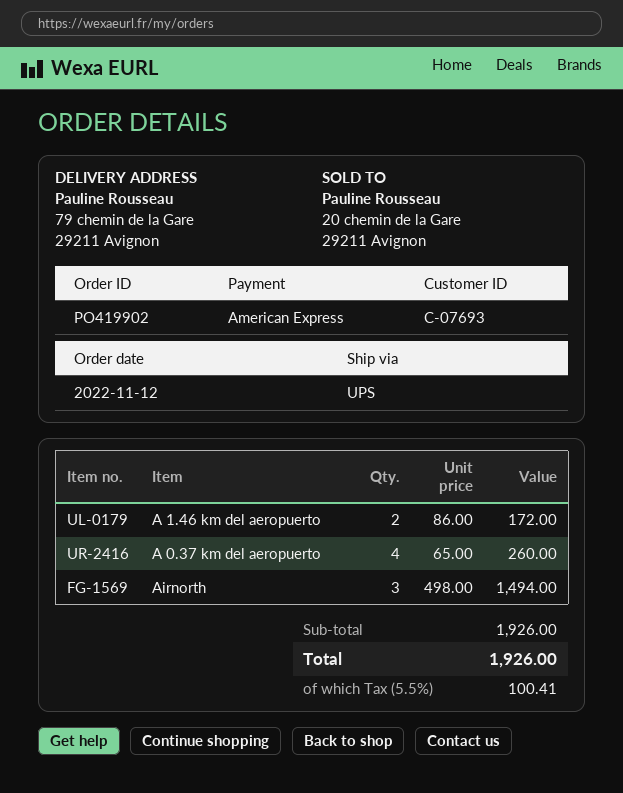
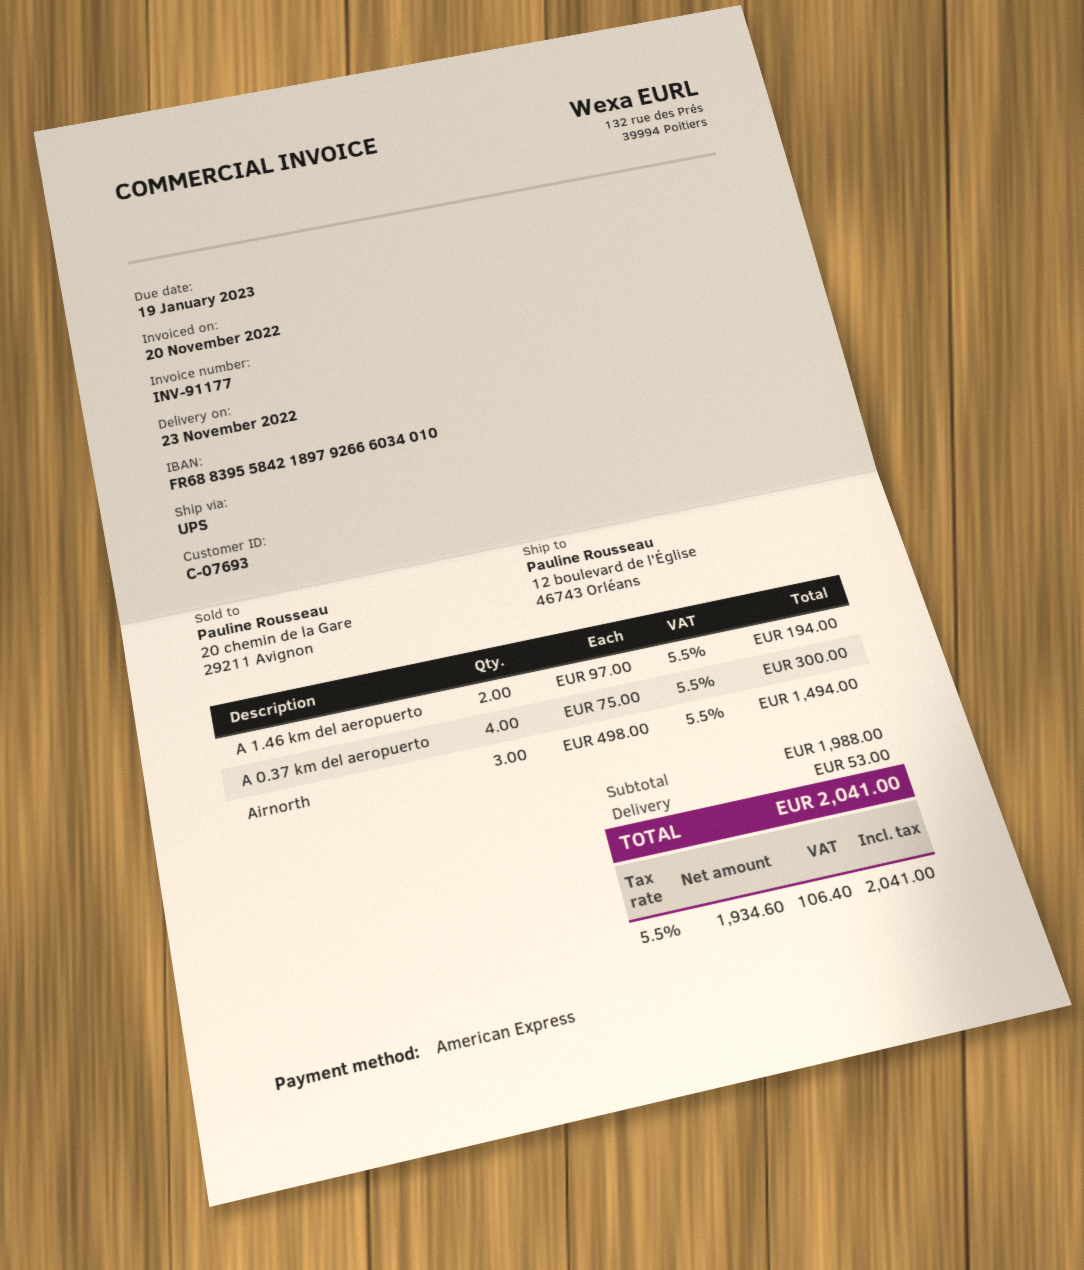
ship to: 79 chemin de la Gare, 29211 Avignon -> 12 boulevard de l'Église, 46743 Orléans
A 1.46 km del aeropuerto: 2 x 86.00 = 172.00 -> 2 x 97.00 = 194.00
A 0.37 km del aeropuerto: 4 x 65.00 = 260.00 -> 4 x 75.00 = 300.00
subtotal: 1926.00 -> 1988.00
shipping: none -> 53.00
tax: 5.5% = 100.41 -> 5.5% = 106.40
total: 1926.00 -> 2041.00

